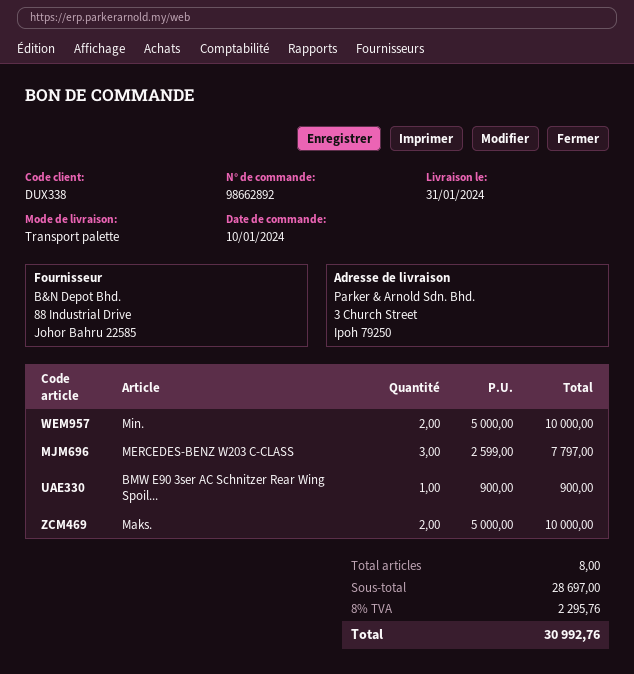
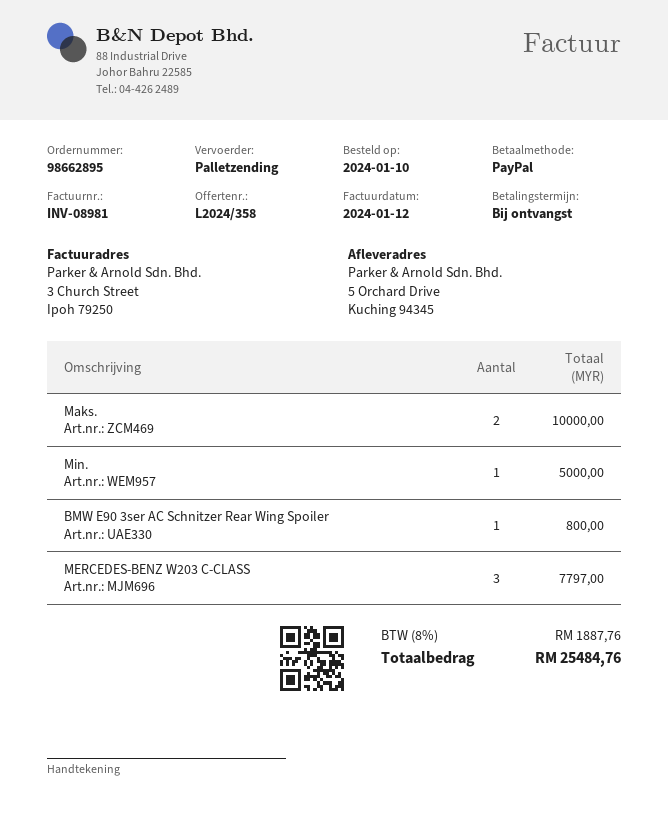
order number: 98662892 -> 98662895
ship to: 3 Church Street, Ipoh 79250 -> 5 Orchard Drive, Kuching 94345
Min.: 2 for 10000.00 -> 1 for 5000.00
BMW E90 3ser AC Schnitzer Rear Wing Spoil...: 1 for 900.00 -> 1 for 800.00
tax: 8% = 2295.76 -> 8% = 1887.76
total: 30992.76 -> 25484.76

